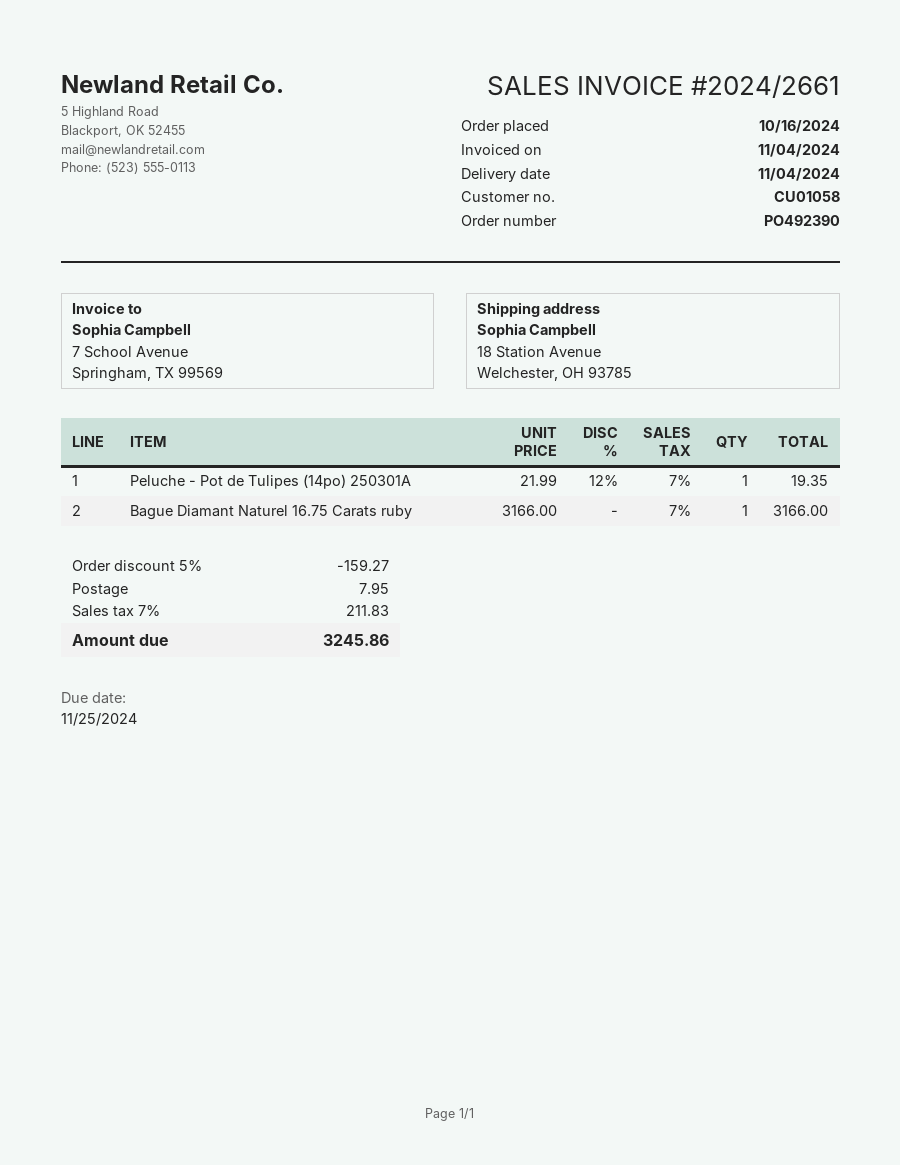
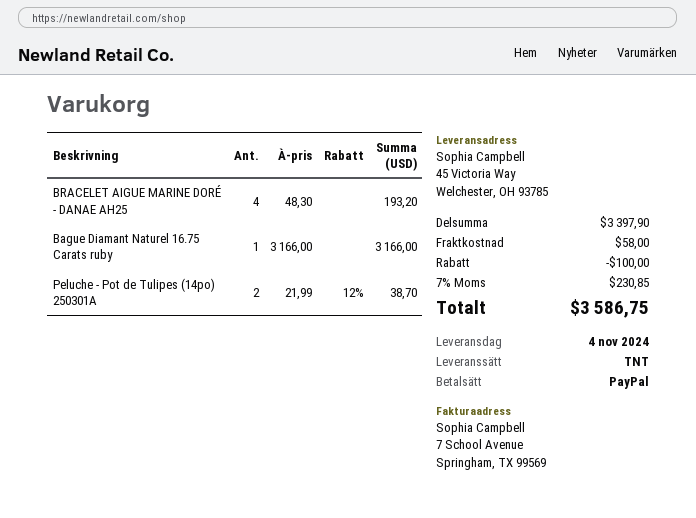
ship to: 18 Station Avenue, Welchester, OH 93785 -> 45 Victoria Way, Welchester, OH 93785
Peluche - Pot de Tulipes (14po) 250301A: 1 x 21.99 - 12% = 19.35 -> 2 x 21.99 - 12% = 38.70
BRACELET AIGUE MARINE DORÉ - DANAE AH25: none -> 4 x 48.30 = 193.20
discount: 159.27 -> 100.00
shipping: 7.95 -> 58.00
tax: 7% = 211.83 -> 7% = 230.85
total: 3245.86 -> 3586.75

